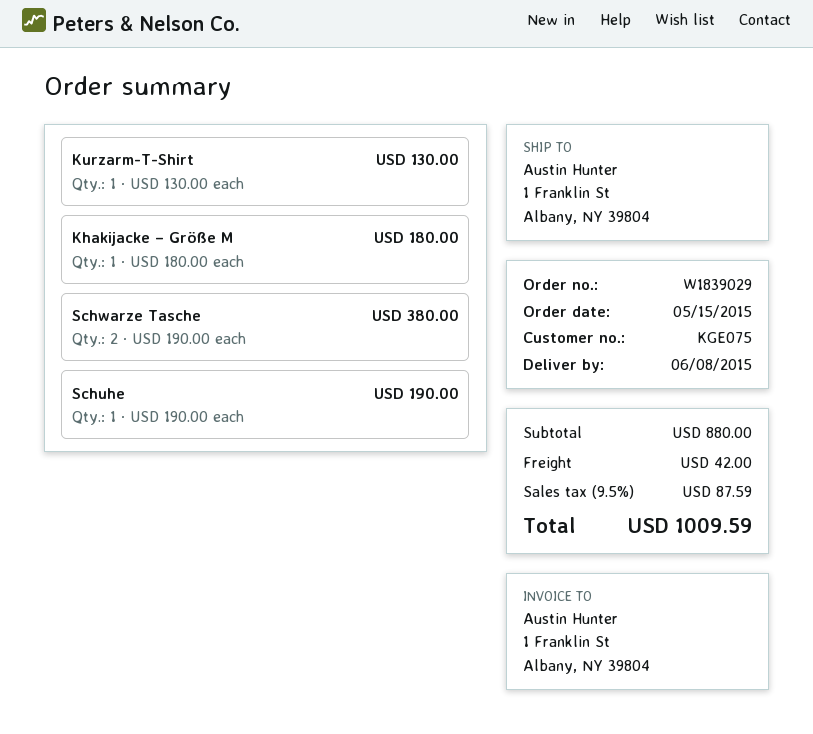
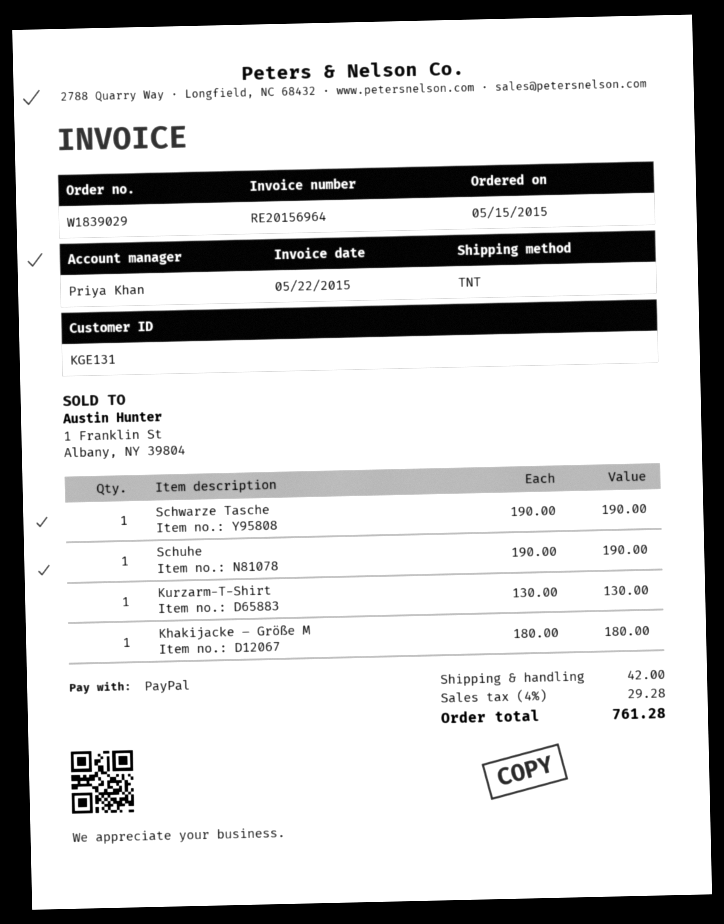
customer number: KGE075 -> KGE131
Schwarze Tasche: 2 x 190.00 = 380.00 -> 1 x 190.00 = 190.00
tax: 9.5% = 87.59 -> 4% = 29.28
total: 1009.59 -> 761.28

